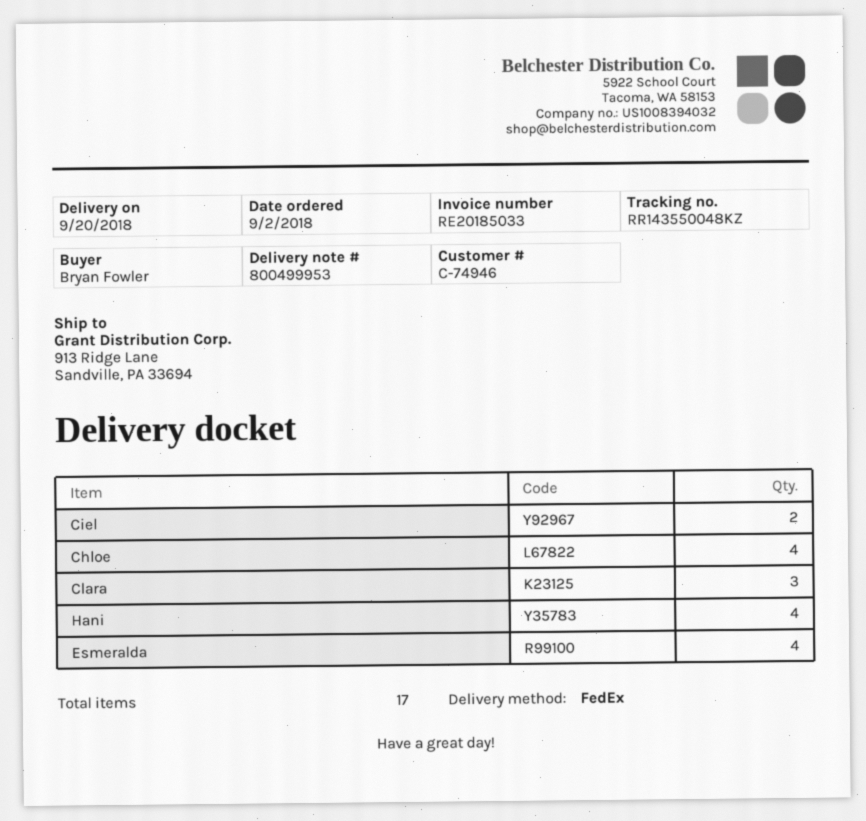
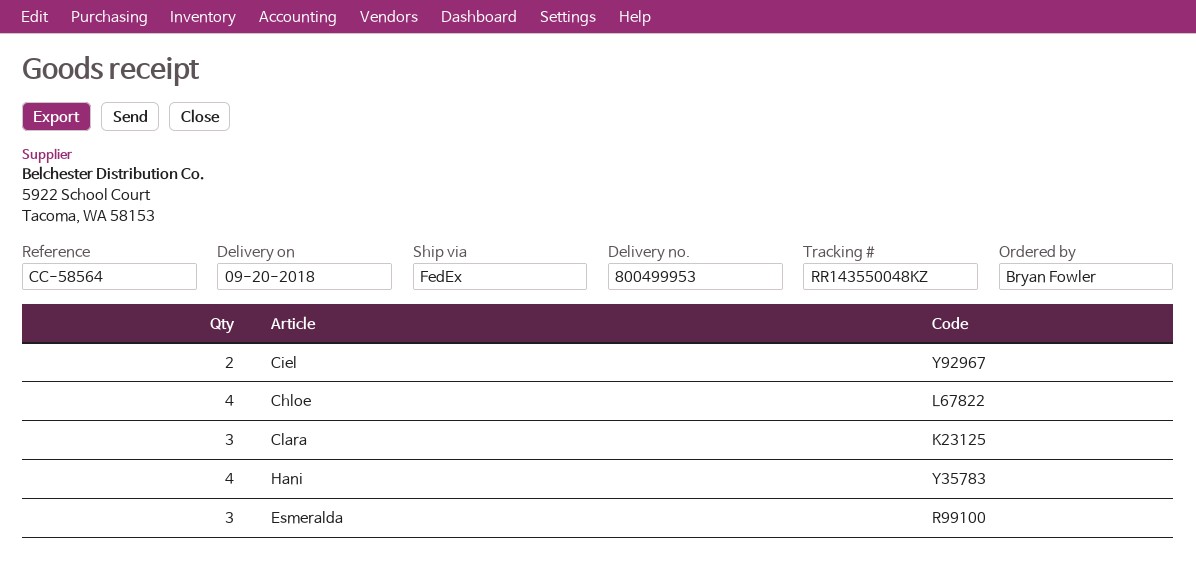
Esmeralda: 4 -> 3

